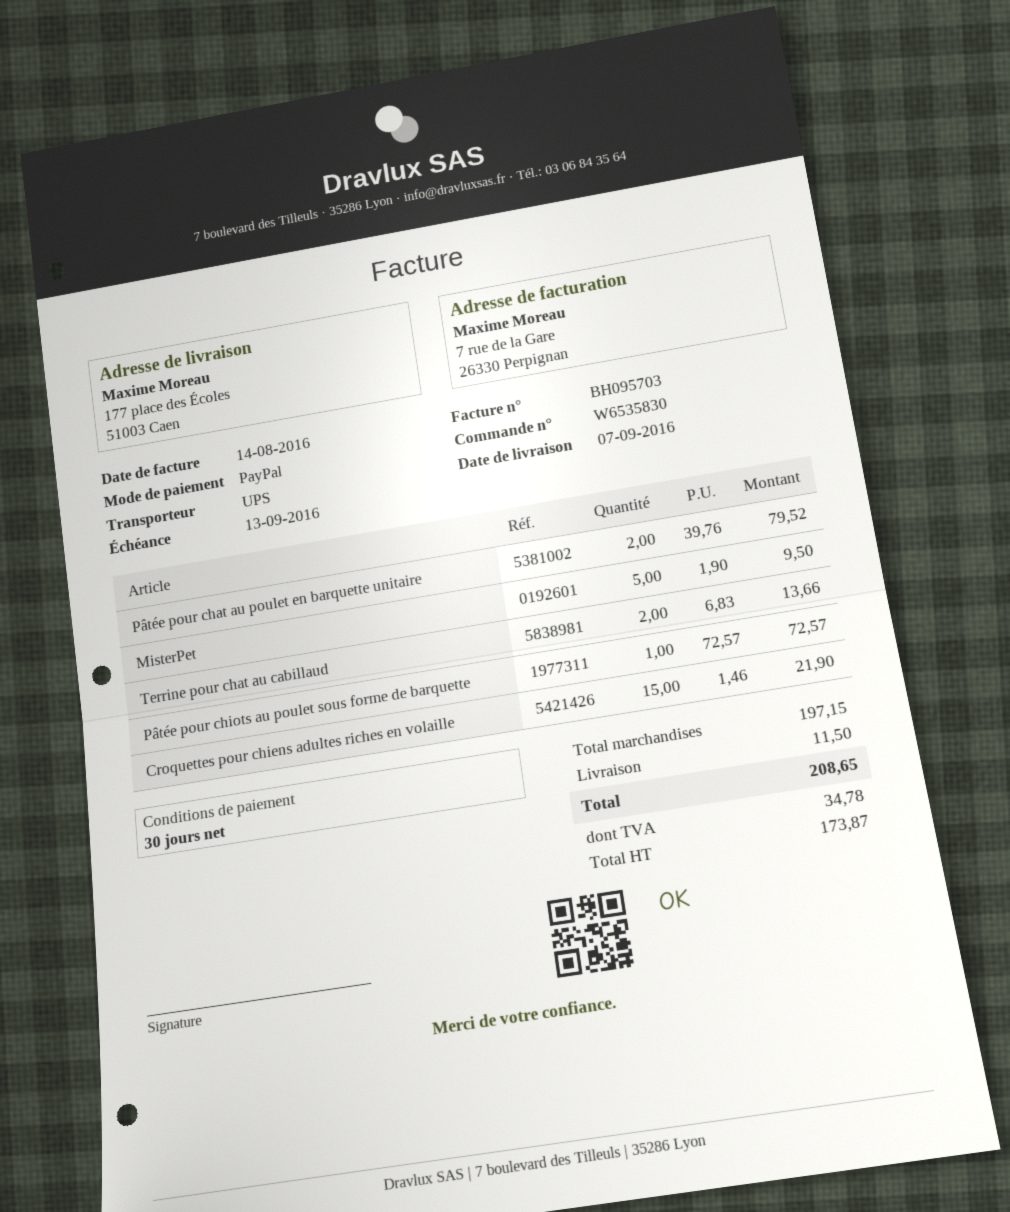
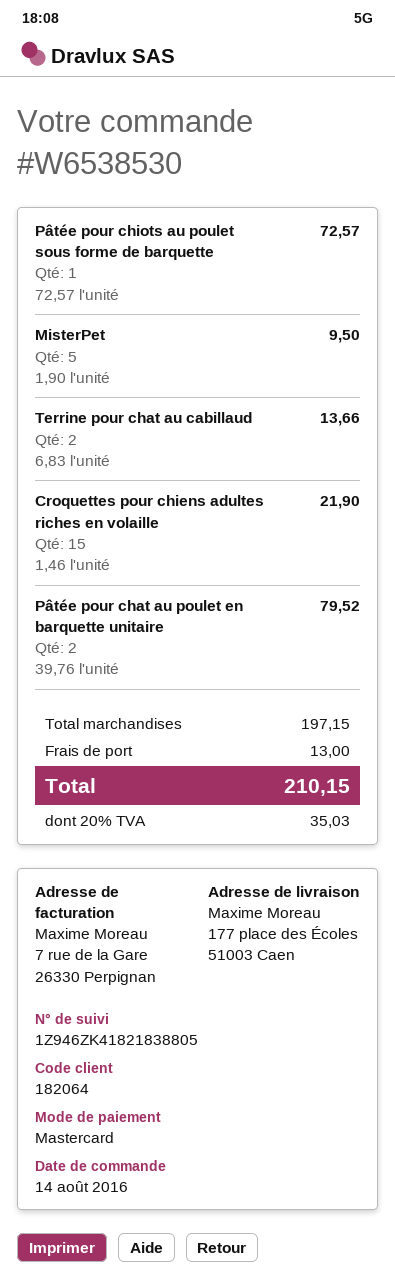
order number: W6535830 -> W6538530
payment method: PayPal -> Mastercard
shipping: 11.50 -> 13.00
tax: 34.78 -> 35.03
total: 208.65 -> 210.15

